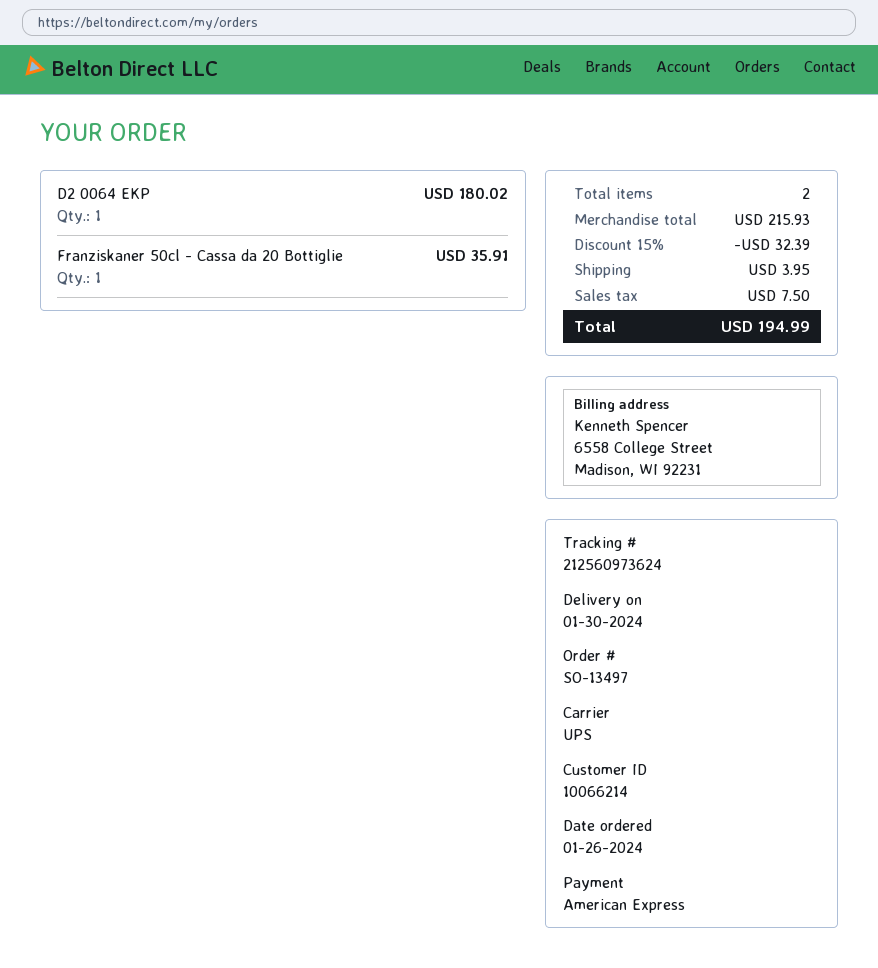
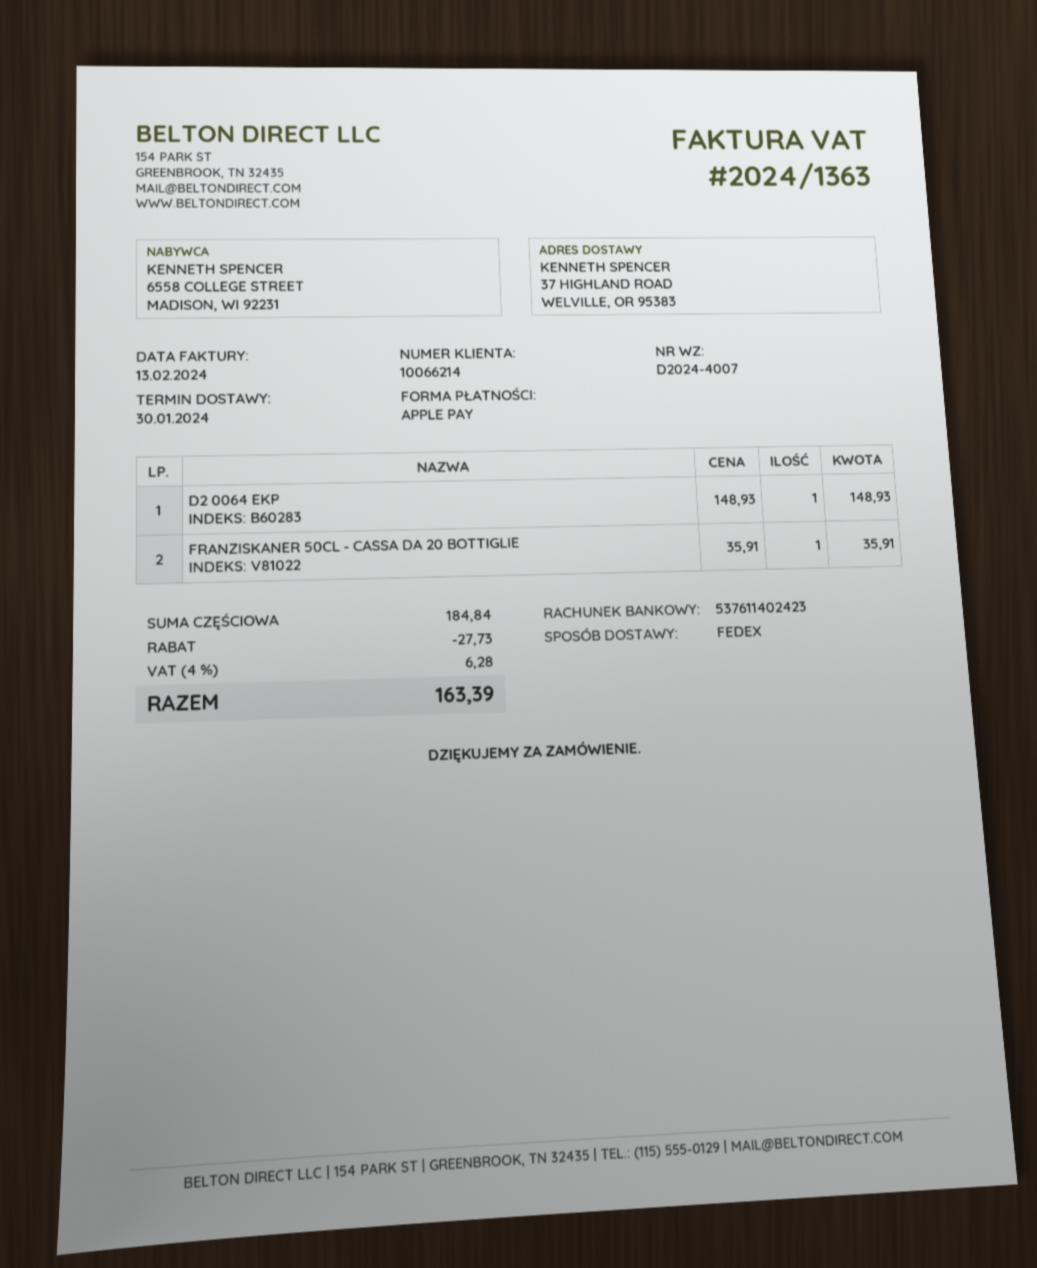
payment method: American Express -> Apple Pay
shipping method: UPS -> FedEx
D2 0064 EKP: 1 for 180.02 -> 1 for 148.93
subtotal: 215.93 -> 184.84
discount: 32.39 -> 27.73
shipping: 3.95 -> none
tax: 7.50 -> 6.28
total: 194.99 -> 163.39

